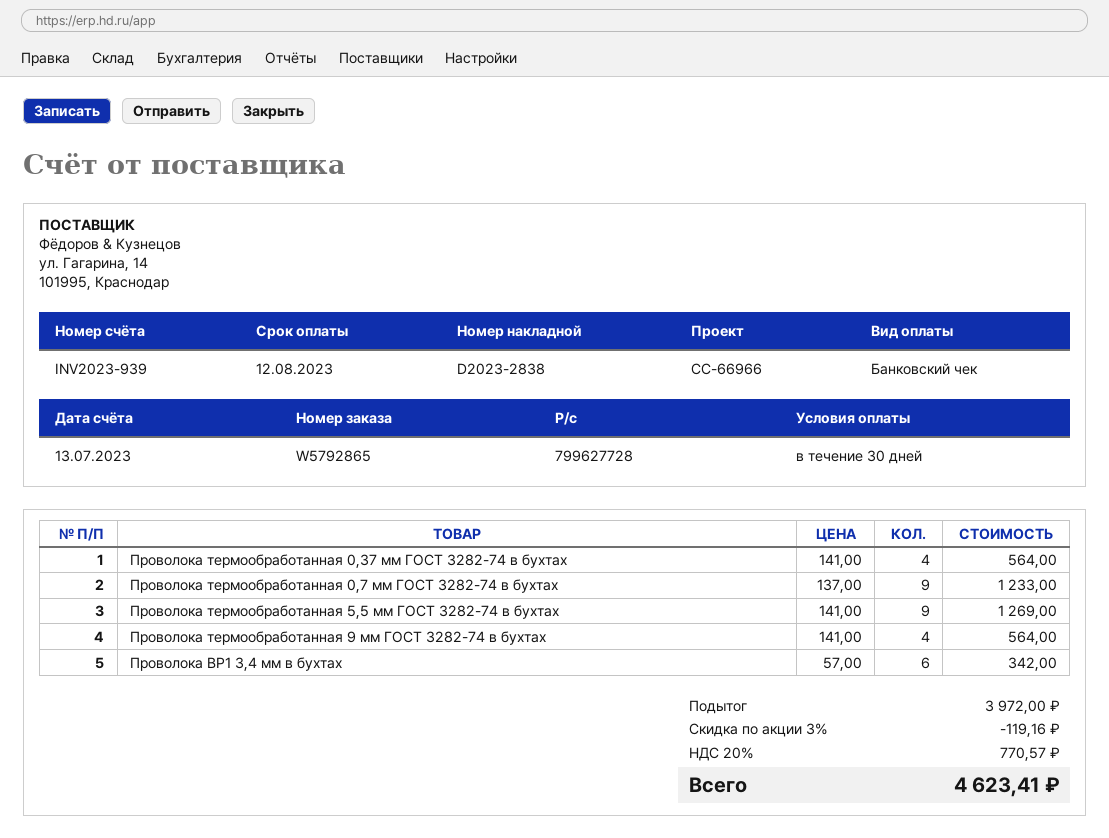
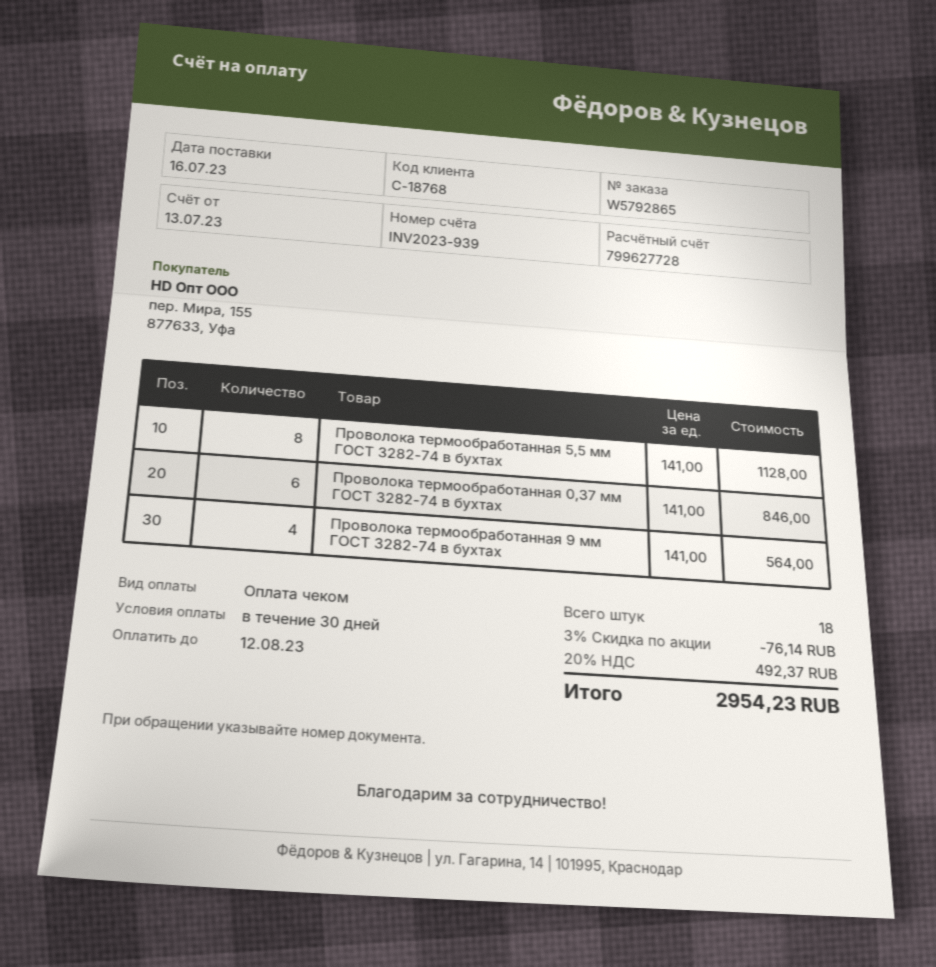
Проволока термообработанная 0,37 мм ГОСТ 3282-74 в бухтах: 4 x 141.00 = 564.00 -> 6 x 141.00 = 846.00
Проволока термообработанная 0,7 мм ГОСТ 3282-74 в бухтах: 9 x 137.00 = 1233.00 -> none
Проволока термообработанная 5,5 мм ГОСТ 3282-74 в бухтах: 9 x 141.00 = 1269.00 -> 8 x 141.00 = 1128.00
Проволока ВР1 3,4 мм в бухтах: 6 x 57.00 = 342.00 -> none
discount: 3% = 119.16 -> 3% = 76.14
tax: 20% = 770.57 -> 20% = 492.37
total: 4623.41 -> 2954.23

